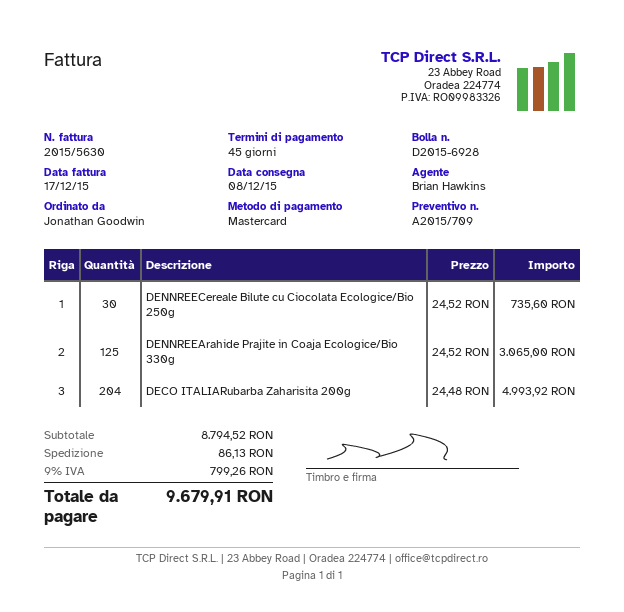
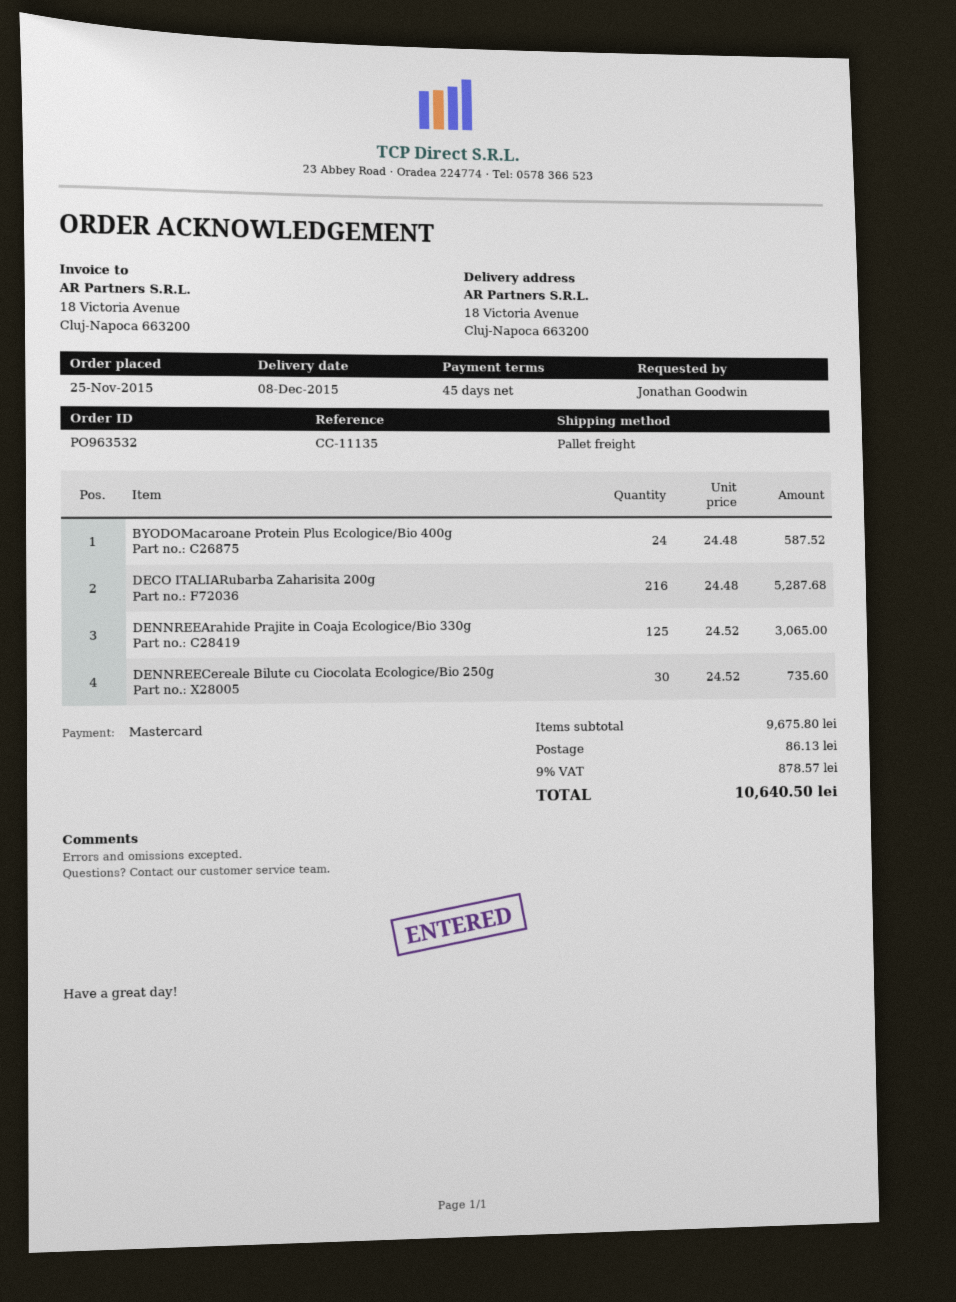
DECO ITALIARubarba Zaharisita 200g: 204 x 24.48 = 4993.92 -> 216 x 24.48 = 5287.68
BYODOMacaroane Protein Plus Ecologice/Bio 400g: none -> 24 x 24.48 = 587.52
subtotal: 8794.52 -> 9675.80
tax: 9% = 799.26 -> 9% = 878.57
total: 9679.91 -> 10640.50

